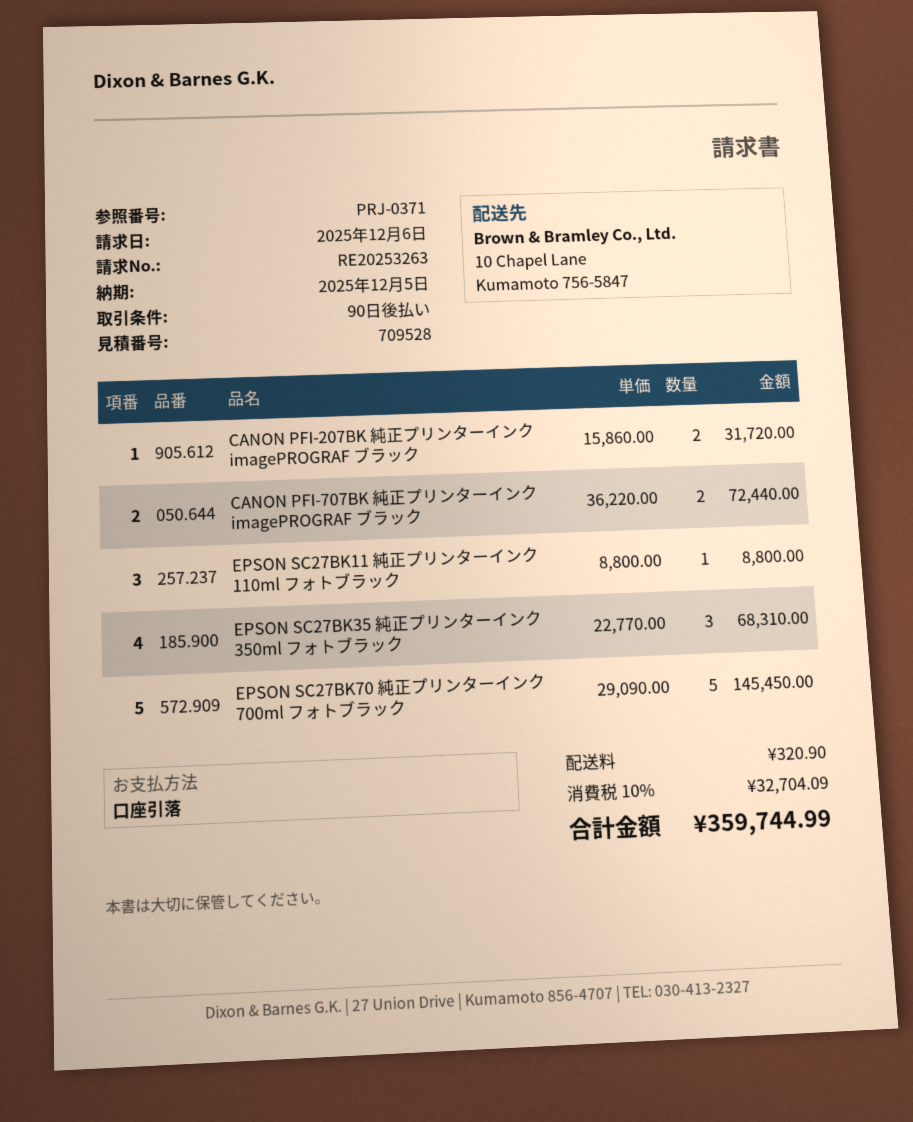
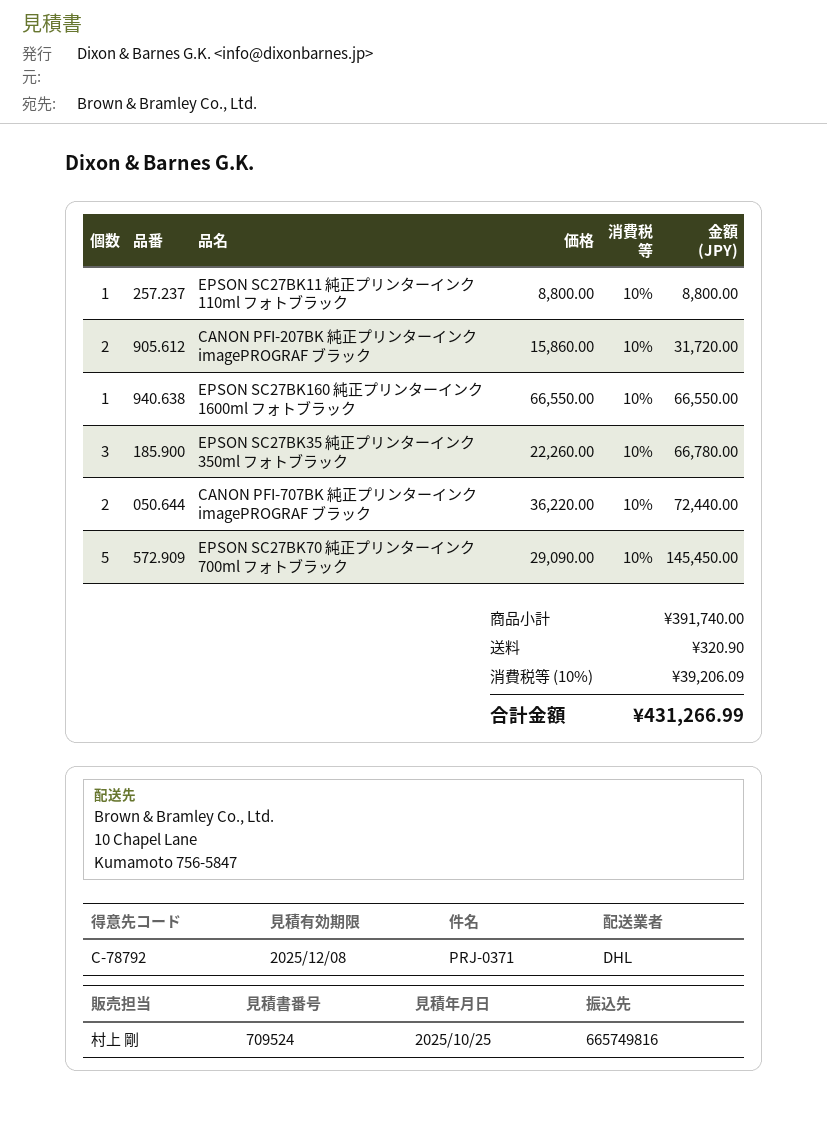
quote number: 709528 -> 709524
EPSON SC27BK35 純正プリンターインク 350ml フォトブラック: 3 x 22770.00 = 68310.00 -> 3 x 22260.00 = 66780.00
EPSON SC27BK160 純正プリンターインク 1600ml フォトブラック: none -> 1 x 66550.00 = 66550.00
tax: 10% = 32704.09 -> 10% = 39206.09
total: 359744.99 -> 431266.99

